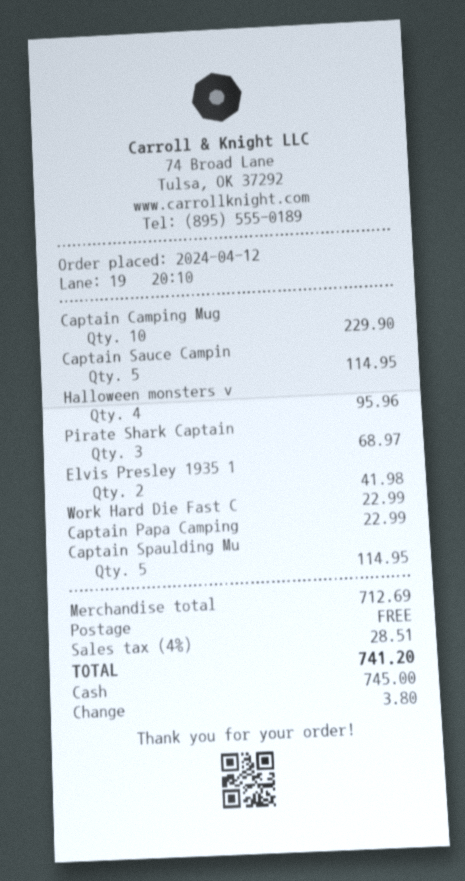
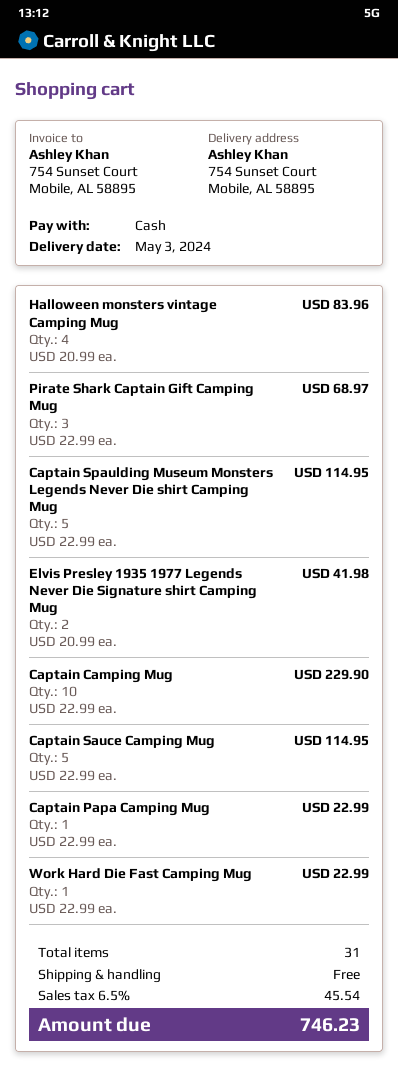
Halloween monsters v: 4 for 95.96 -> 4 for 83.96
tax: 4% = 28.51 -> 6.5% = 45.54
total: 741.20 -> 746.23

